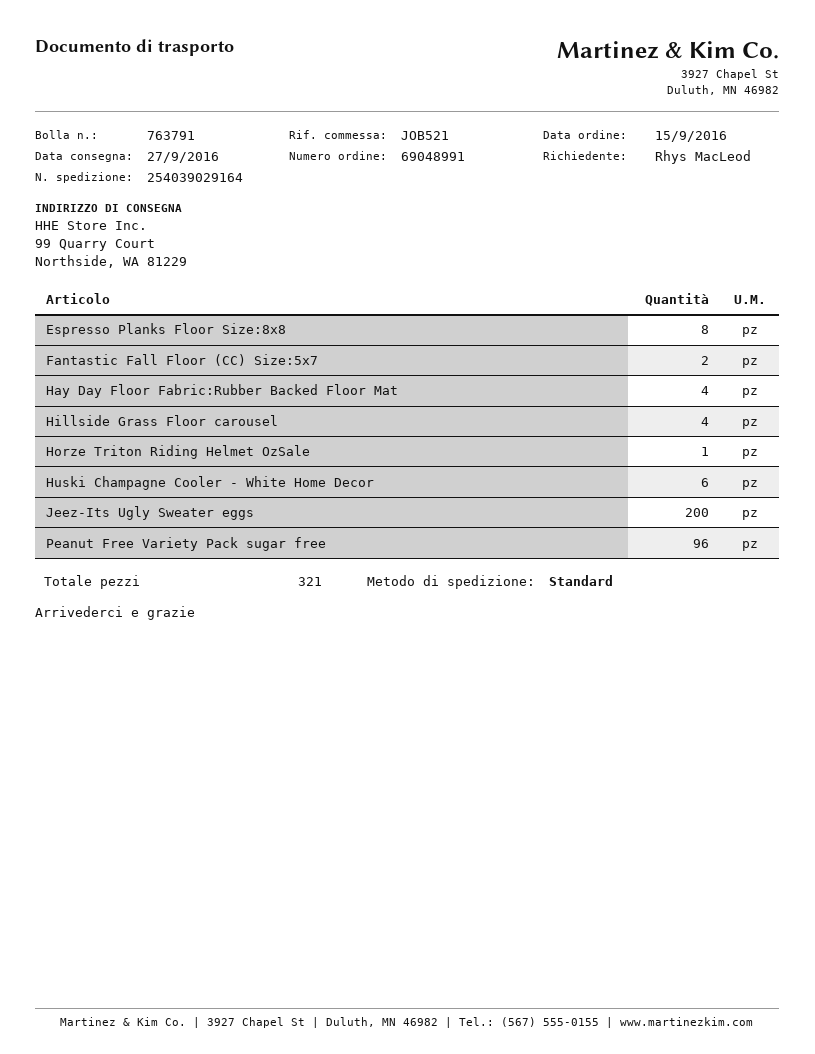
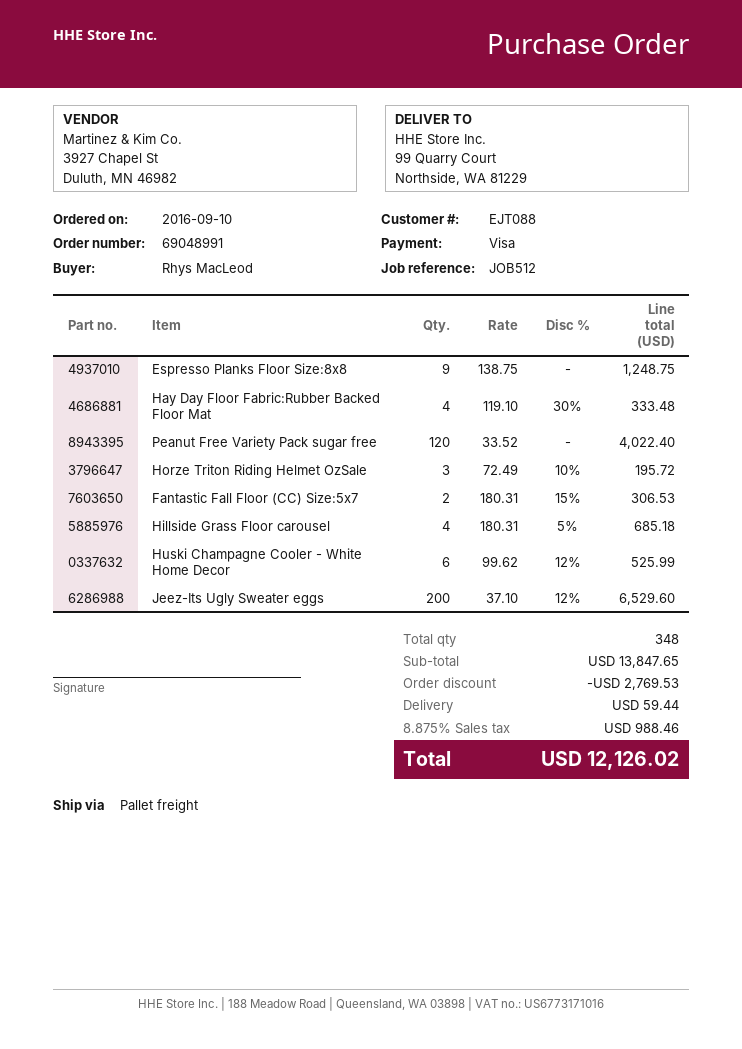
order date: 2016-09-15 -> 2016-09-10
reference: JOB521 -> JOB512
shipping method: standard -> pallet freight
Espresso Planks Floor Size:8x8: 8 -> 9
Horze Triton Riding Helmet OzSale: 1 -> 3
Peanut Free Variety Pack sugar free: 96 -> 120
total quantity: 321 -> 348

